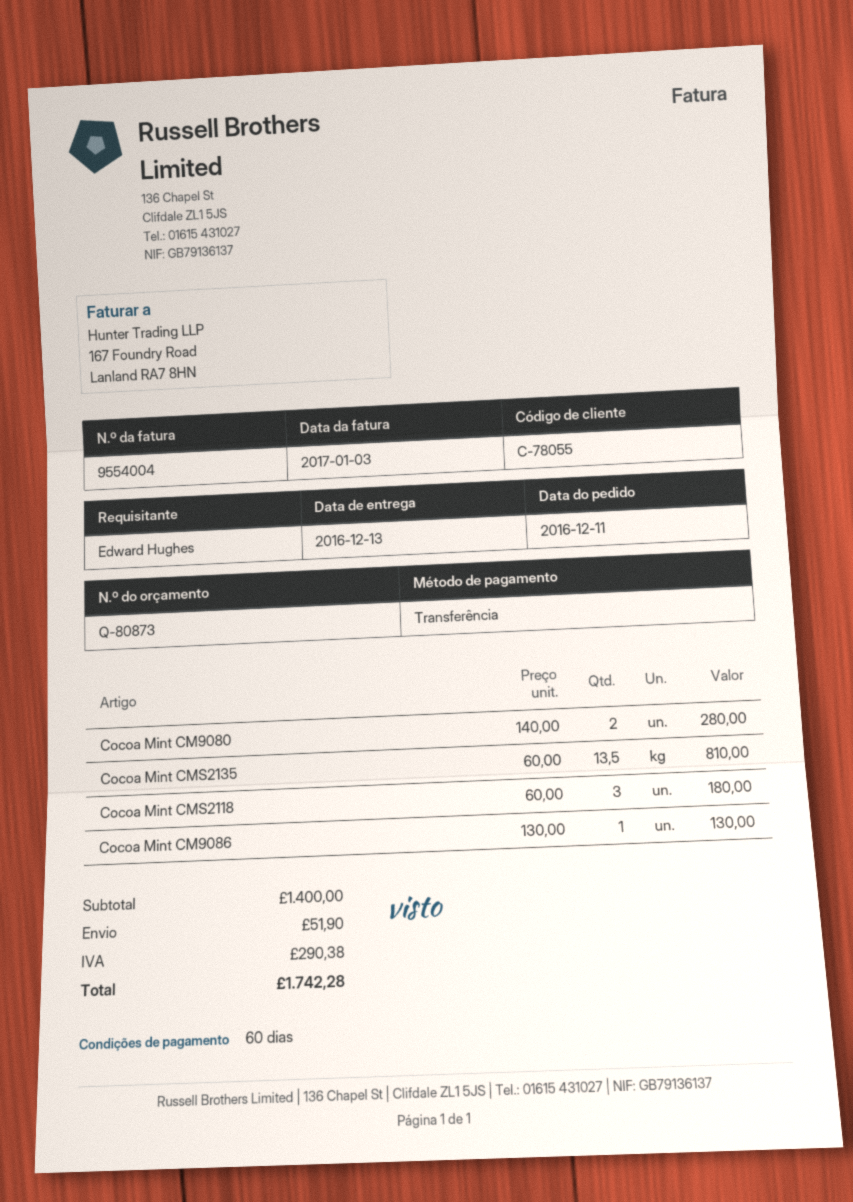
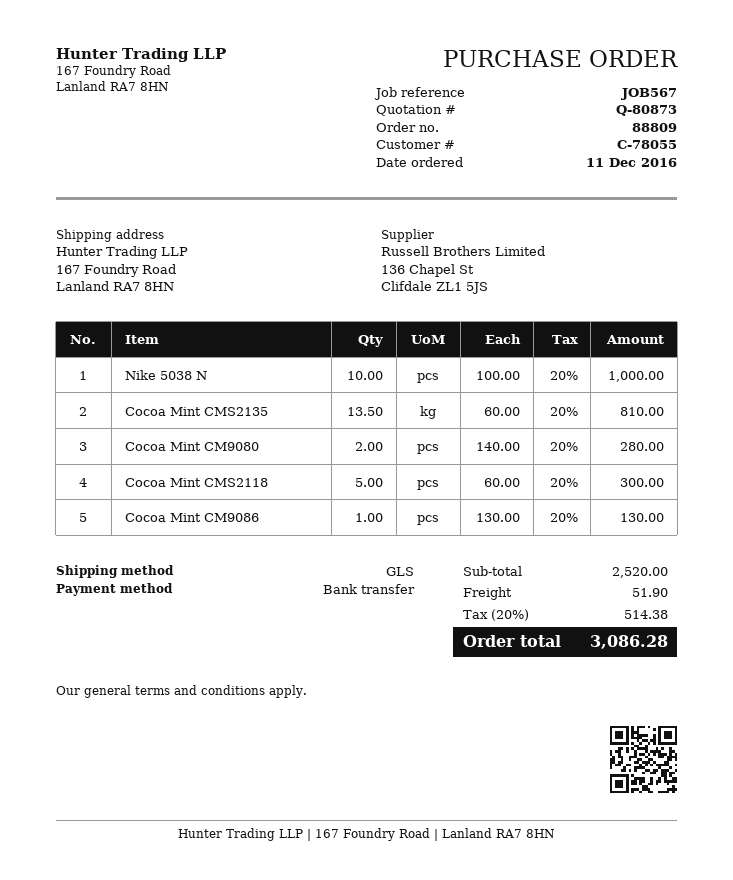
Cocoa Mint CMS2118: 3 x 60.00 = 180.00 -> 5 x 60.00 = 300.00
Nike 5038 N: none -> 10 x 100.00 = 1000.00
subtotal: 1400.00 -> 2520.00
tax: 290.38 -> 514.38
total: 1742.28 -> 3086.28

